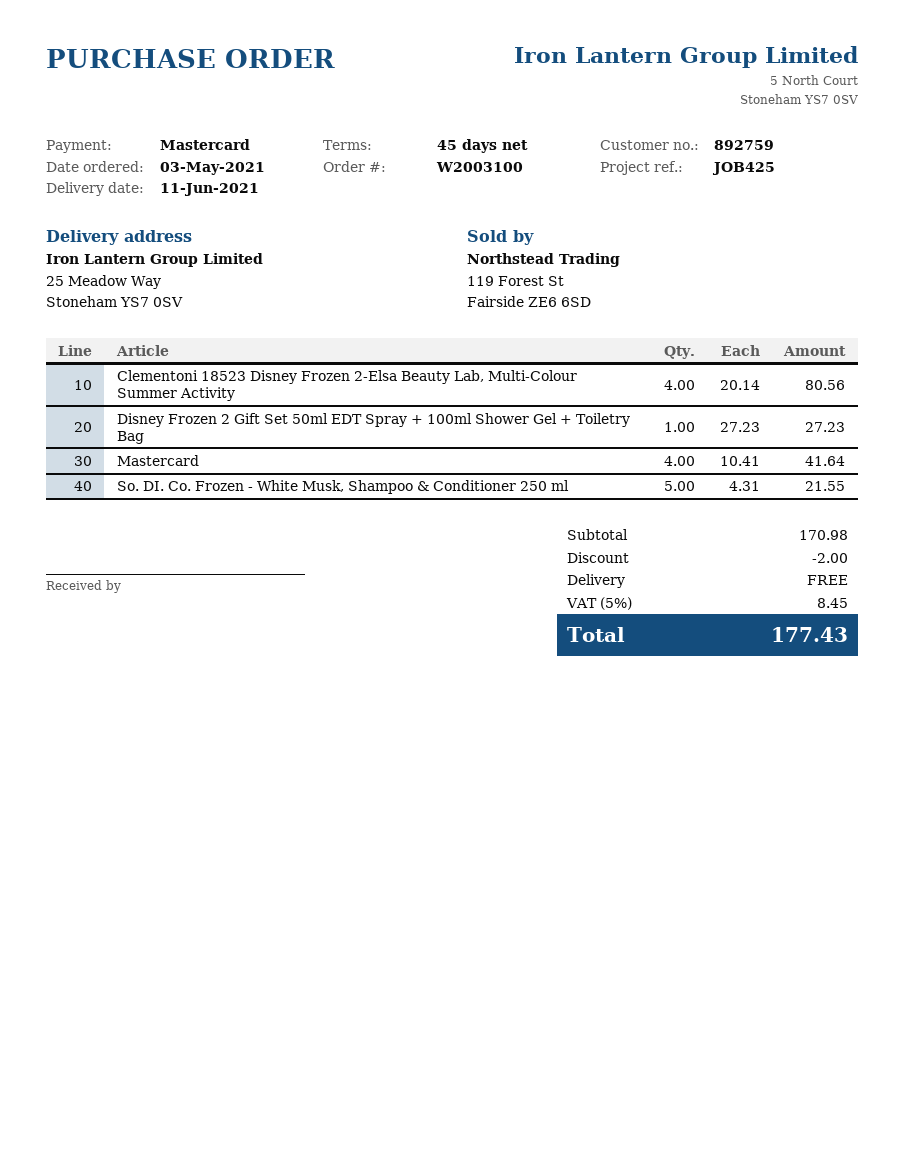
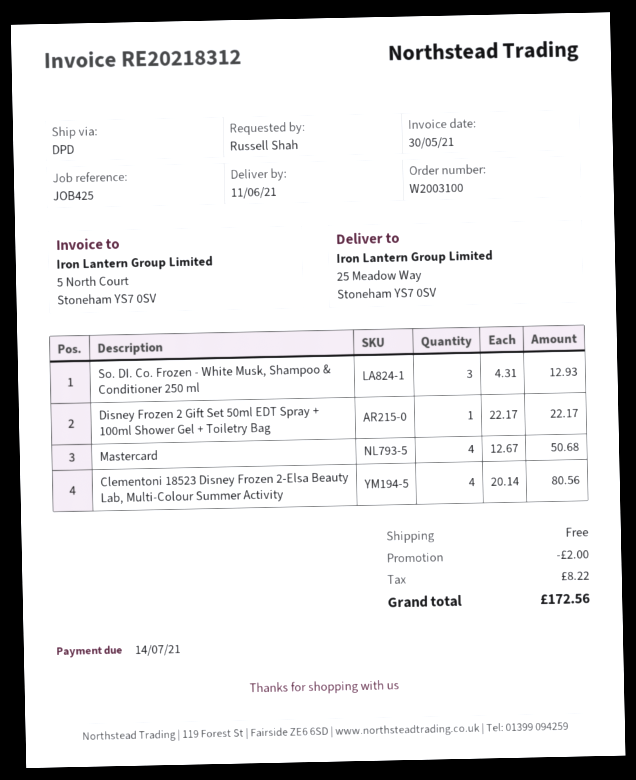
Disney Frozen 2 Gift Set 50ml EDT Spray + 100ml Shower Gel + Toiletry Bag: 1 x 27.23 = 27.23 -> 1 x 22.17 = 22.17
Mastercard: 4 x 10.41 = 41.64 -> 4 x 12.67 = 50.68
So. DI. Co. Frozen - White Musk, Shampoo & Conditioner 250 ml: 5 x 4.31 = 21.55 -> 3 x 4.31 = 12.93
tax: 8.45 -> 8.22
total: 177.43 -> 172.56

